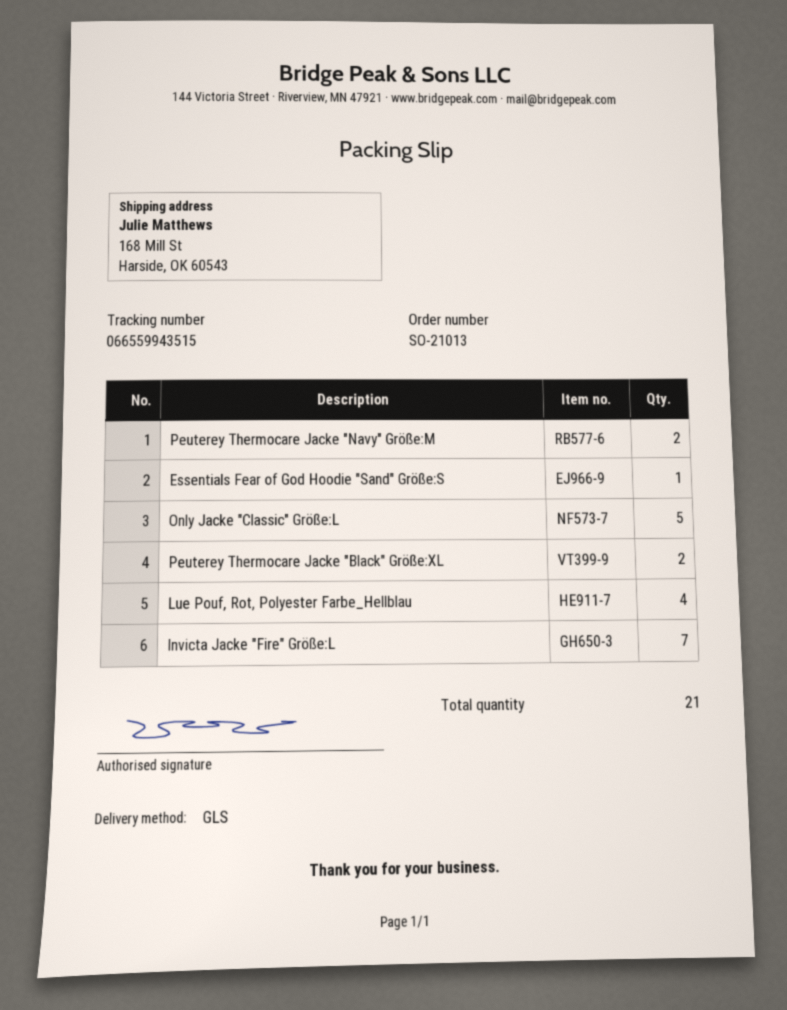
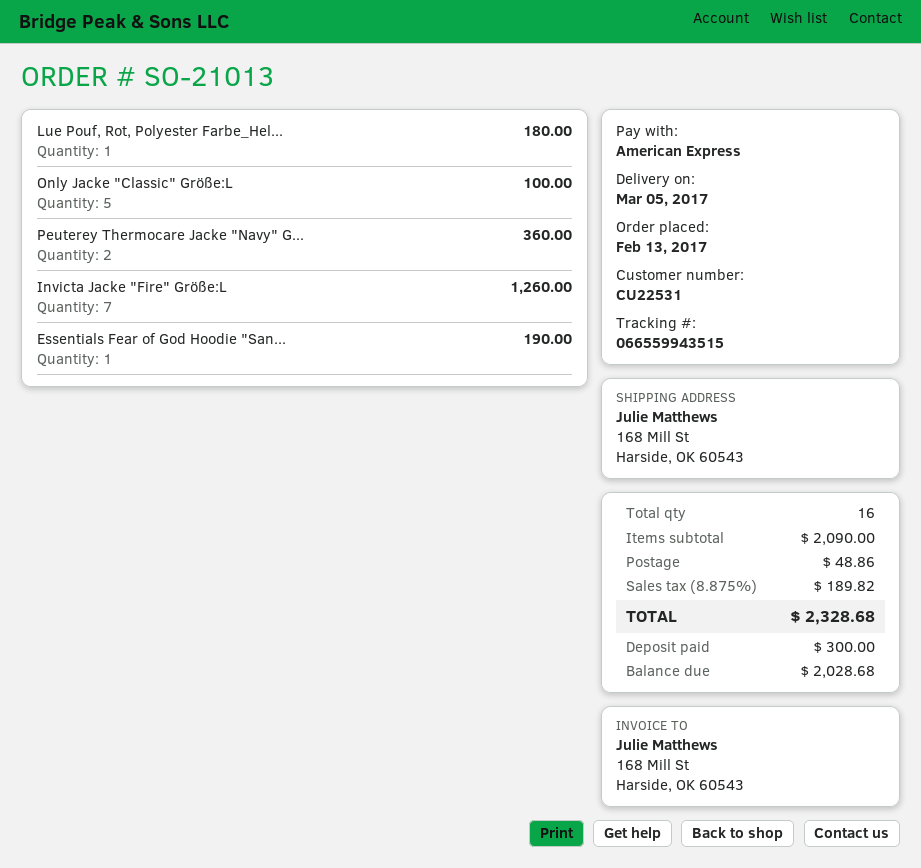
Peuterey Thermocare Jacke "Black" Größe:XL: 2 -> none
Lue Pouf, Rot, Polyester Farbe_Hellblau: 4 -> 1
total quantity: 21 -> 16

